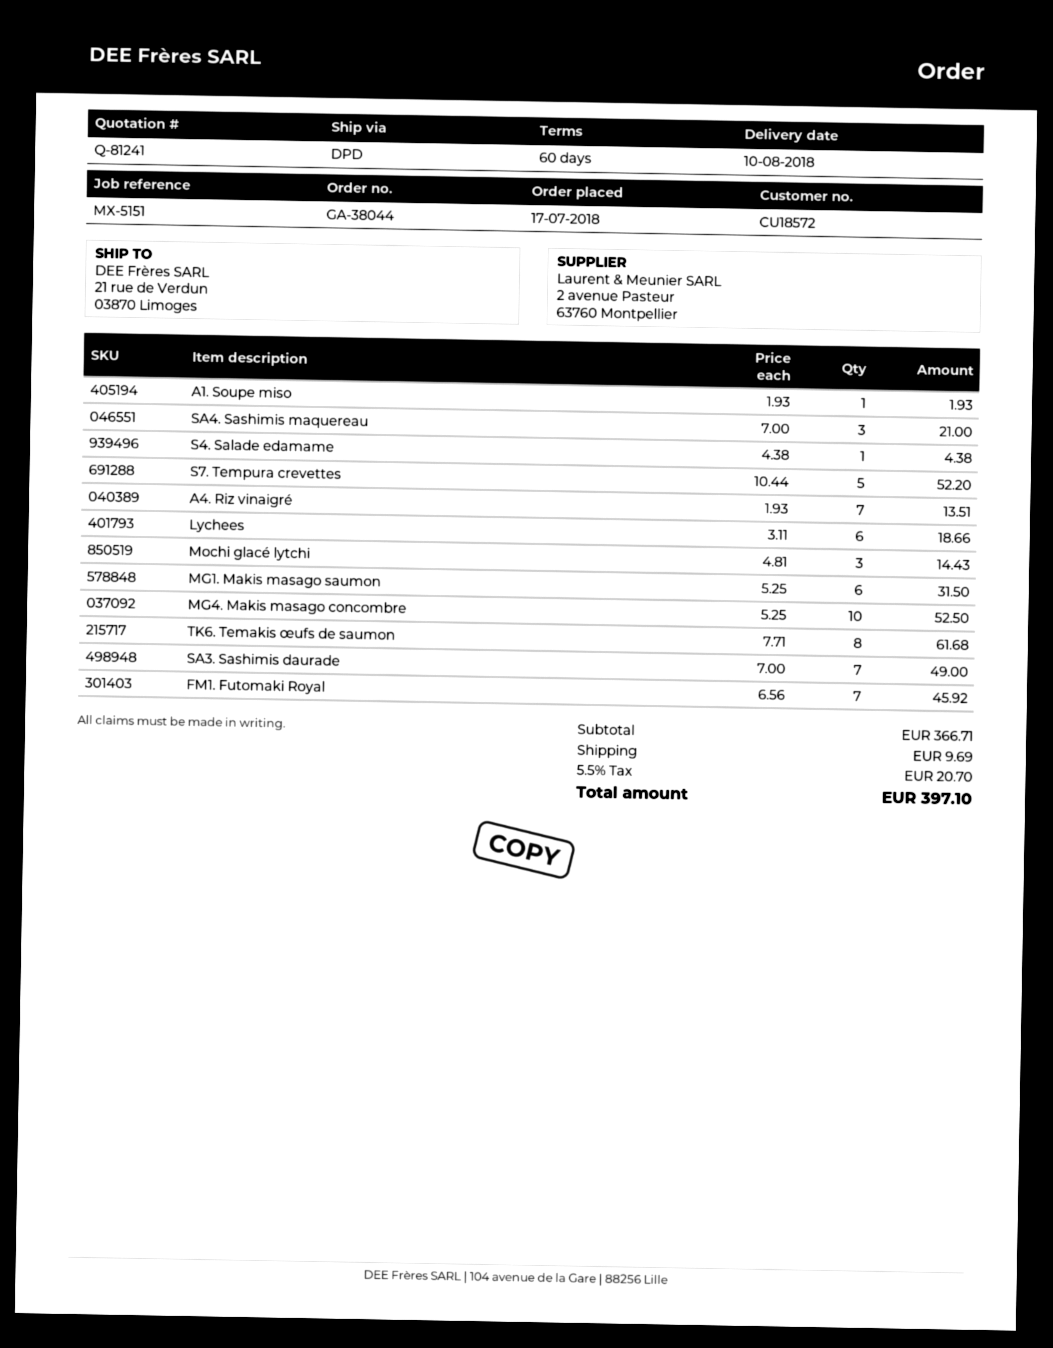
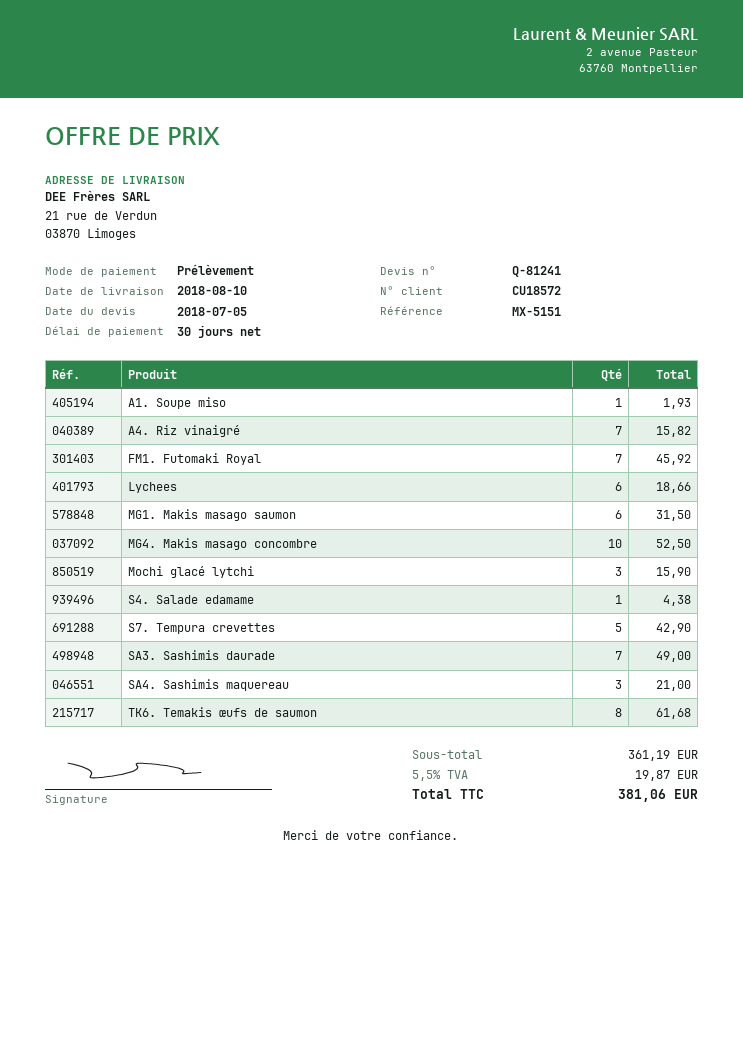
payment terms: 60 days -> 30 days
S7. Tempura crevettes: 5 for 52.20 -> 5 for 42.90
A4. Riz vinaigré: 7 for 13.51 -> 7 for 15.82
Mochi glacé lytchi: 3 for 14.43 -> 3 for 15.90
subtotal: 366.71 -> 361.19
shipping: 9.69 -> none
tax: 5.5% = 20.70 -> 5.5% = 19.87
total: 397.10 -> 381.06

